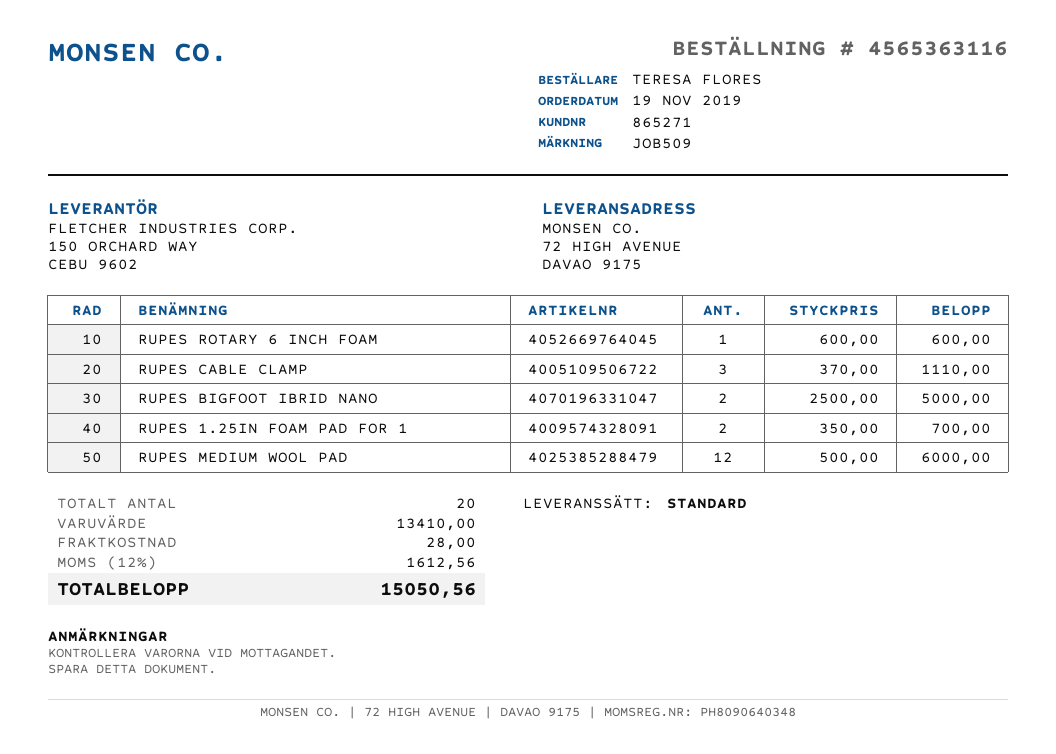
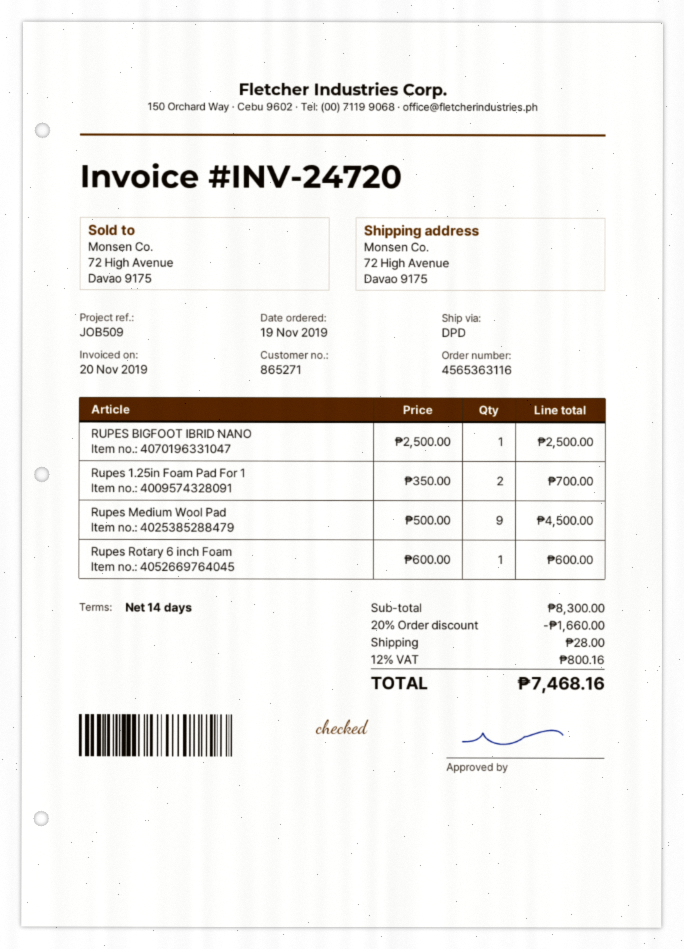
shipping method: standard -> DPD
RUPES CABLE CLAMP: 3 x 370.00 = 1110.00 -> none
RUPES BIGFOOT IBRID NANO: 2 x 2500.00 = 5000.00 -> 1 x 2500.00 = 2500.00
RUPES MEDIUM WOOL PAD: 12 x 500.00 = 6000.00 -> 9 x 500.00 = 4500.00
subtotal: 13410.00 -> 8300.00
discount: none -> 20% = 1660.00
tax: 12% = 1612.56 -> 12% = 800.16
total: 15050.56 -> 7468.16

